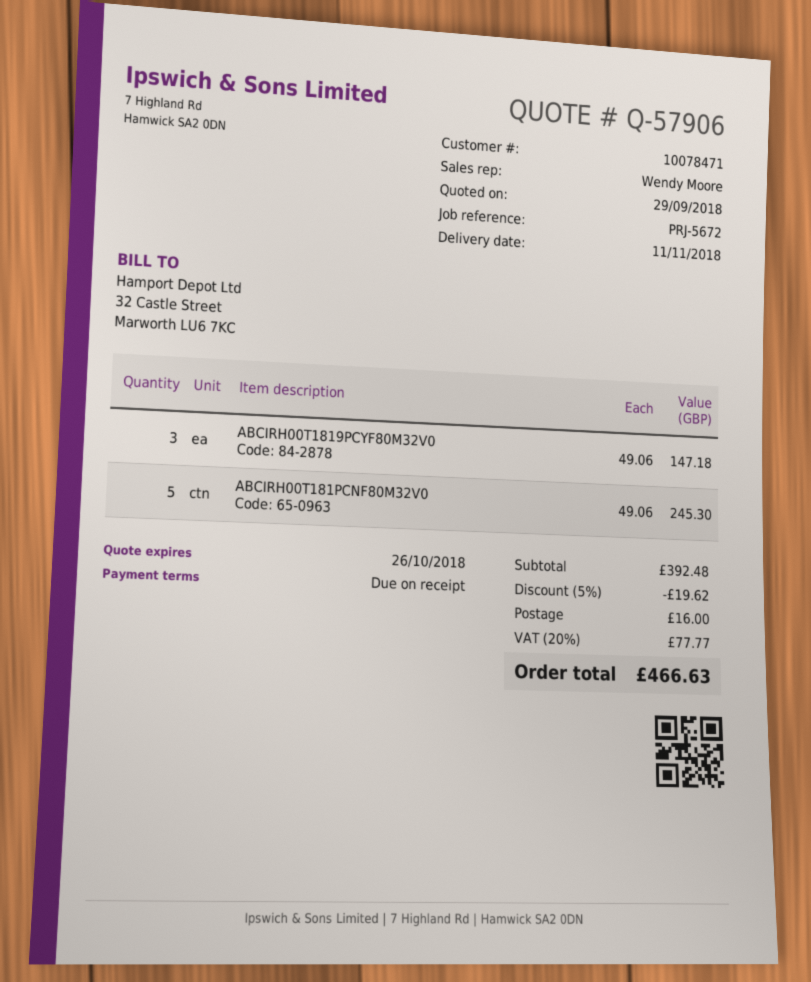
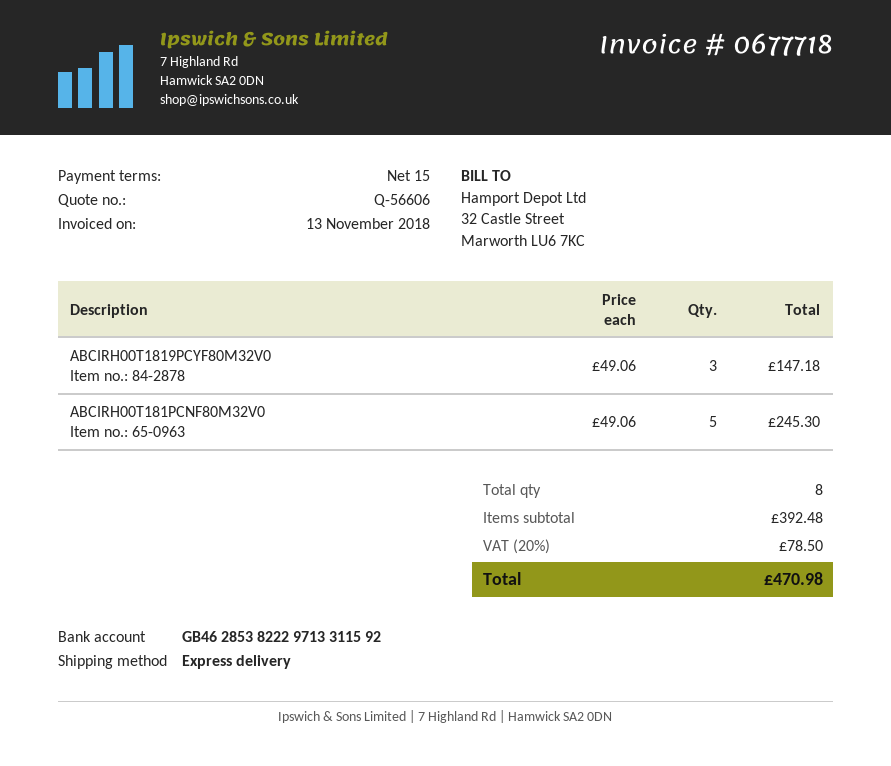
quote number: Q-57906 -> Q-56606
payment terms: on receipt -> 15 days
discount: 5% = 19.62 -> none
shipping: 16.00 -> none
tax: 20% = 77.77 -> 20% = 78.50
total: 466.63 -> 470.98

